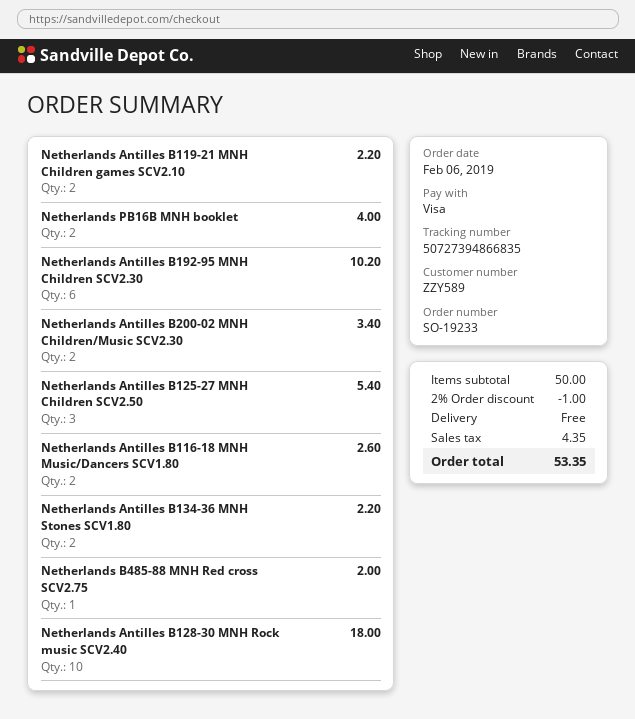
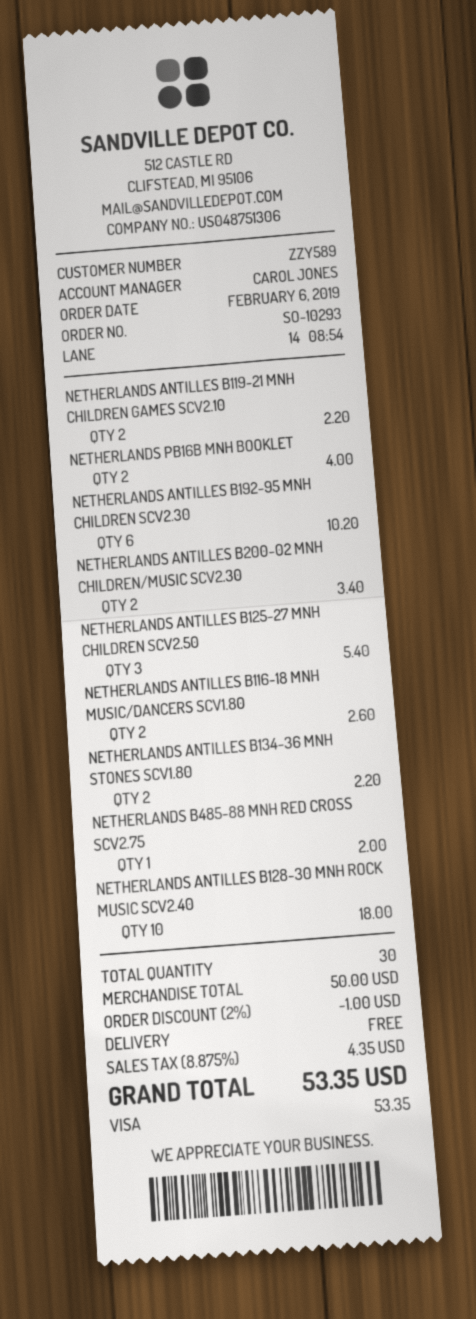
order number: SO-19233 -> SO-10293

